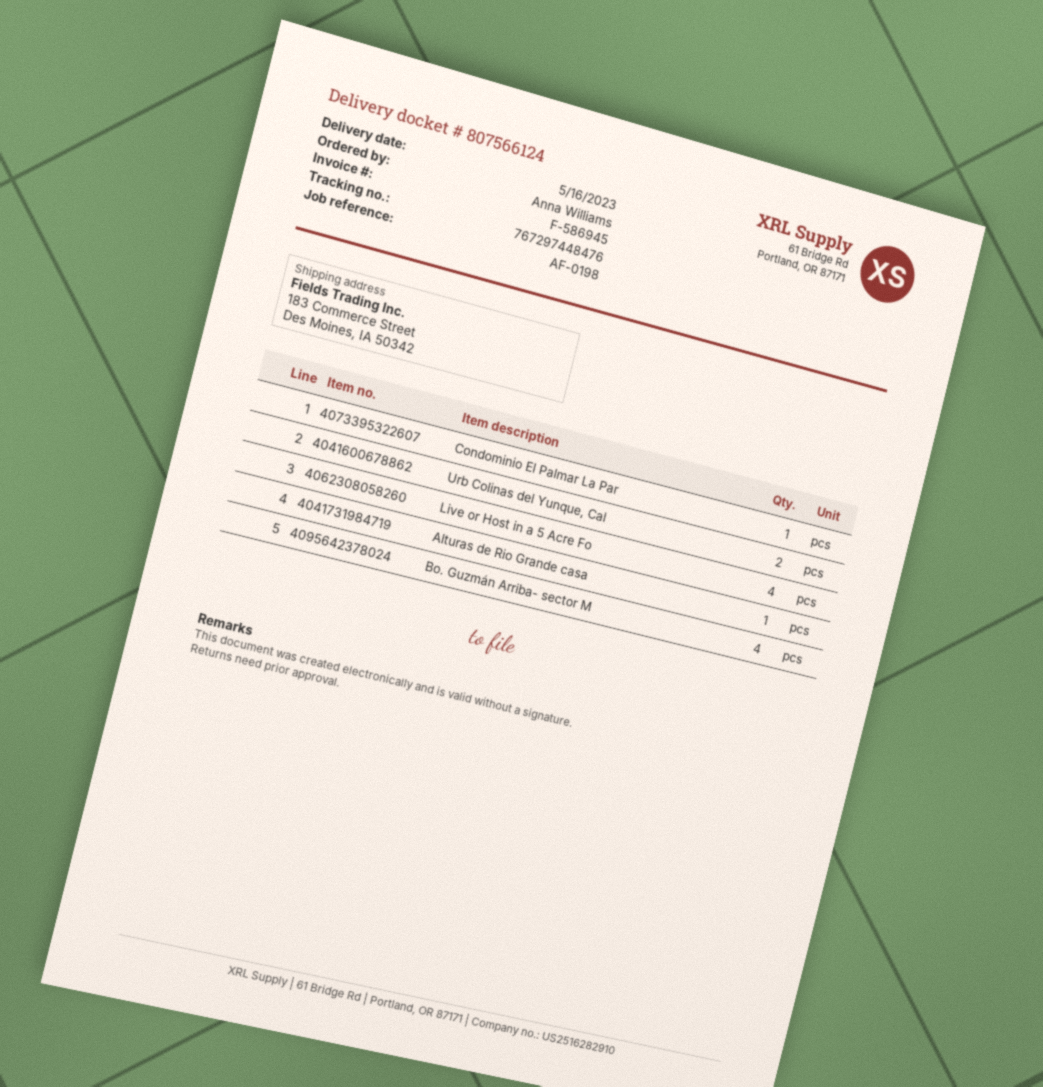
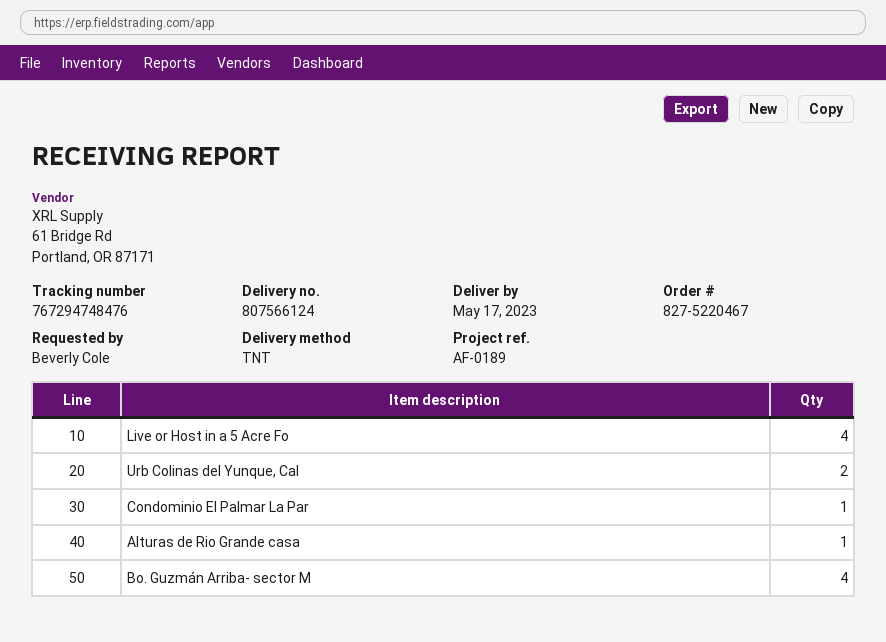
delivery date: 2023-05-16 -> 2023-05-17
reference: AF-0198 -> AF-0189
ordered by: Anna Williams -> Beverly Cole
tracking number: 767297448476 -> 767294748476

